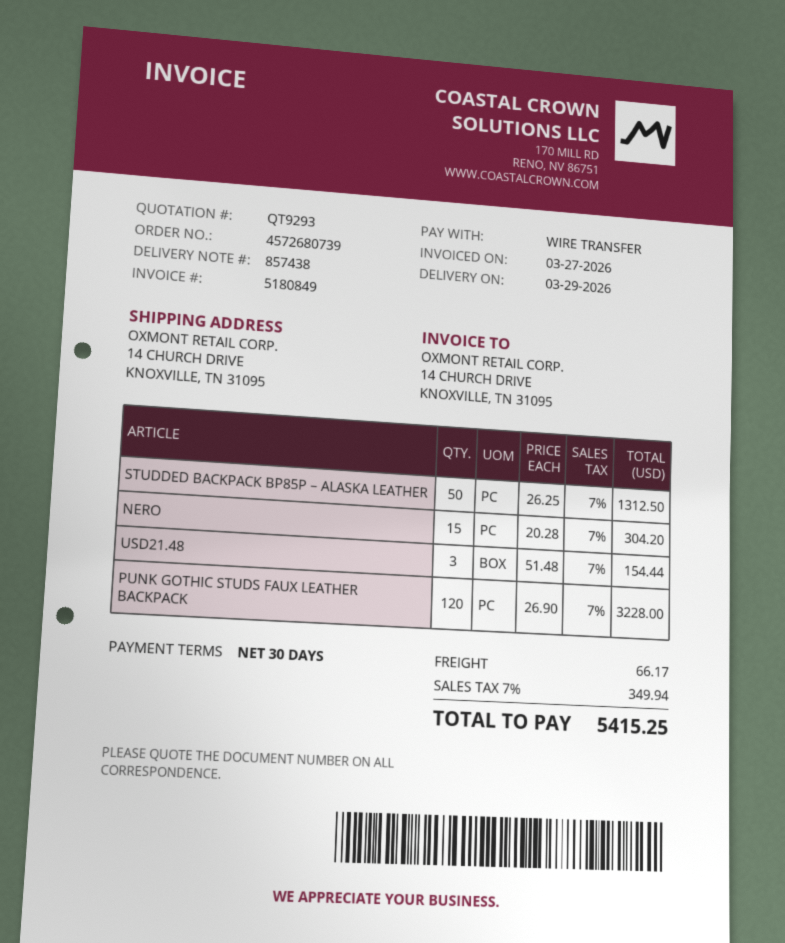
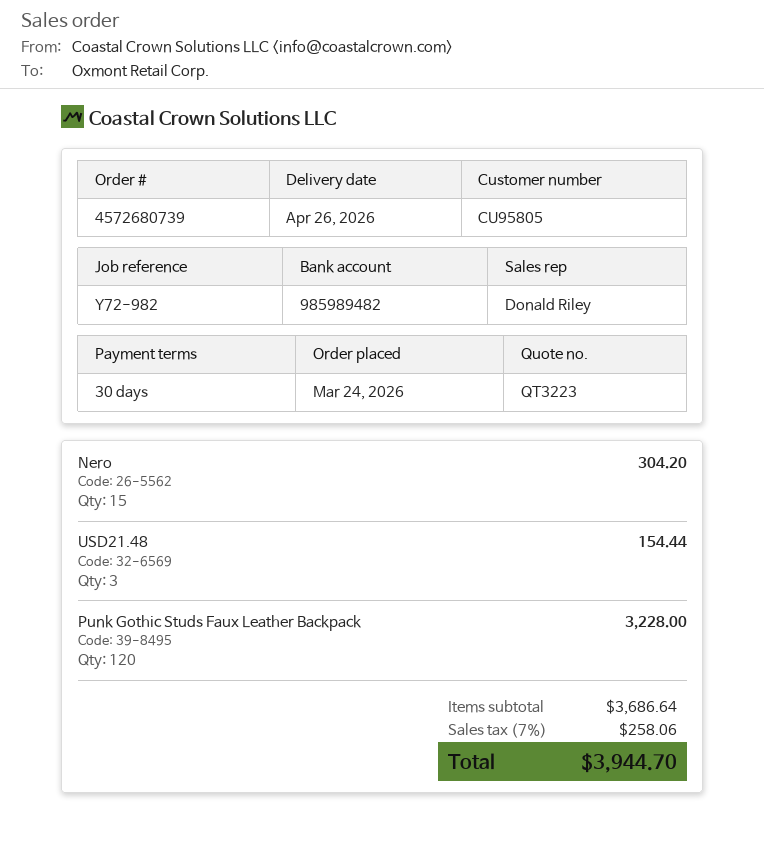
quote number: QT9293 -> QT3223
delivery date: 2026-03-29 -> 2026-04-26
STUDDED BACKPACK BP85P – ALASKA LEATHER: 50 for 1312.50 -> none
shipping: 66.17 -> none
tax: 7% = 349.94 -> 7% = 258.06
total: 5415.25 -> 3944.70

